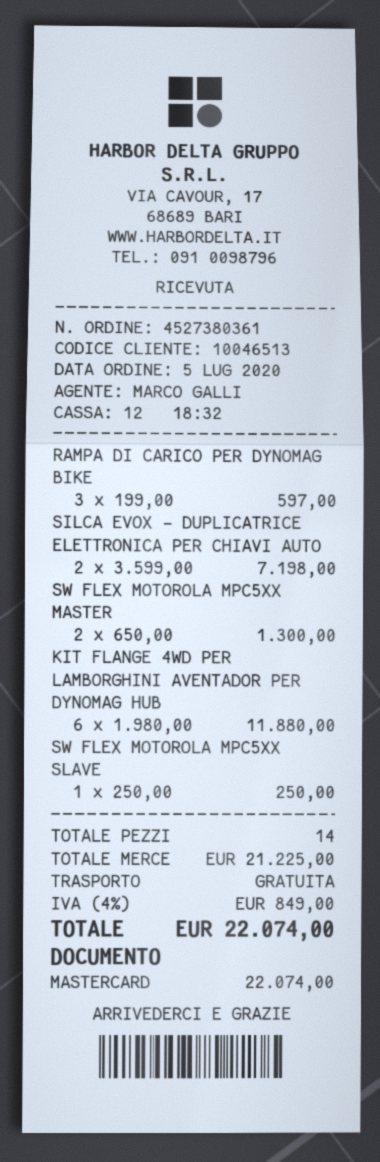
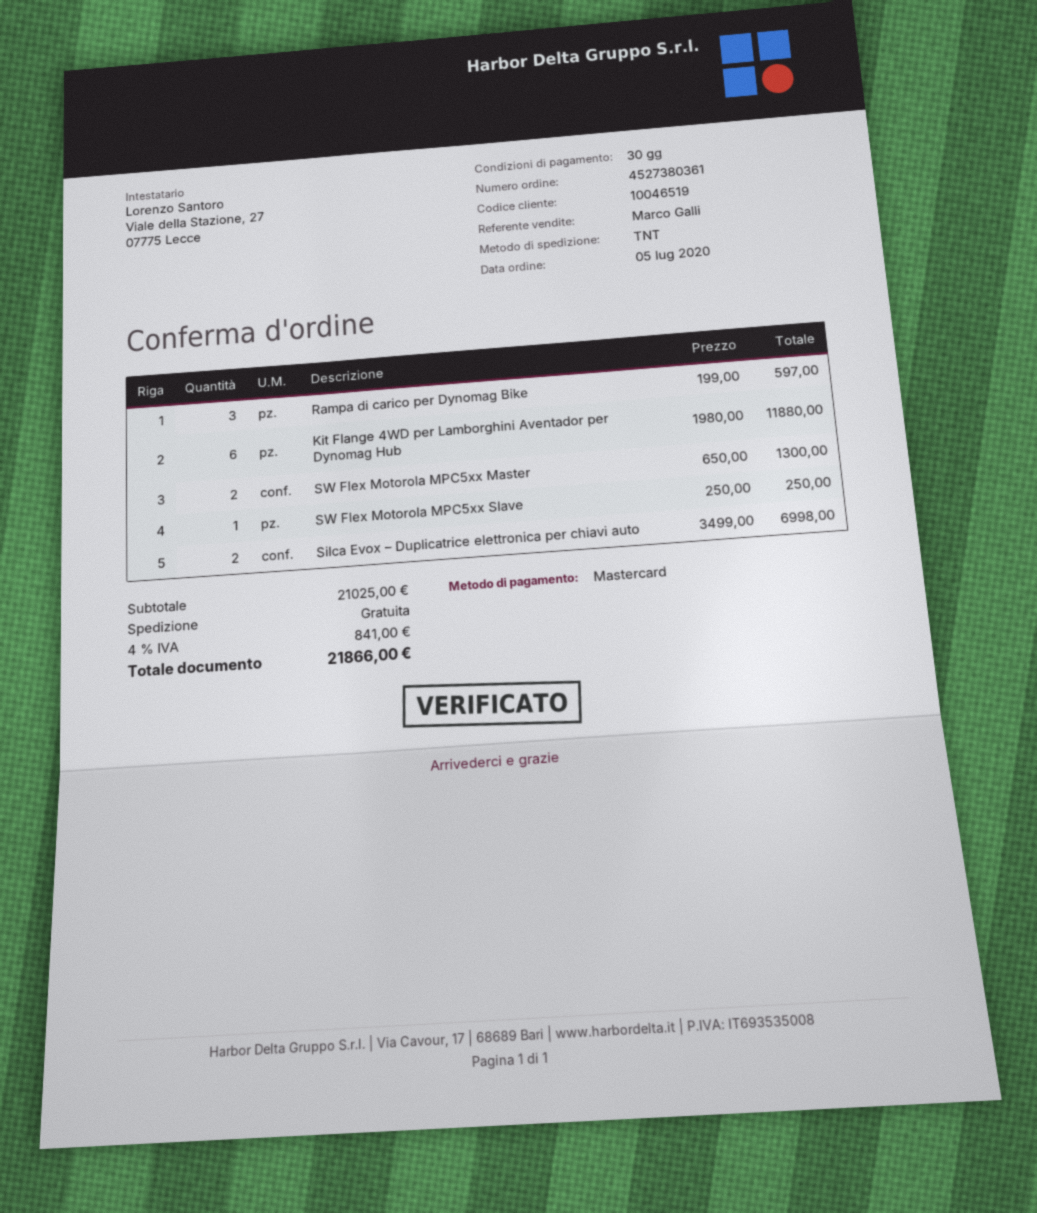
customer number: 10046513 -> 10046519
SILCA EVOX – DUPLICATRICE ELETTRONICA PER CHIAVI AUTO: 2 x 3599.00 = 7198.00 -> 2 x 3499.00 = 6998.00
subtotal: 21225.00 -> 21025.00
tax: 4% = 849.00 -> 4% = 841.00
total: 22074.00 -> 21866.00

